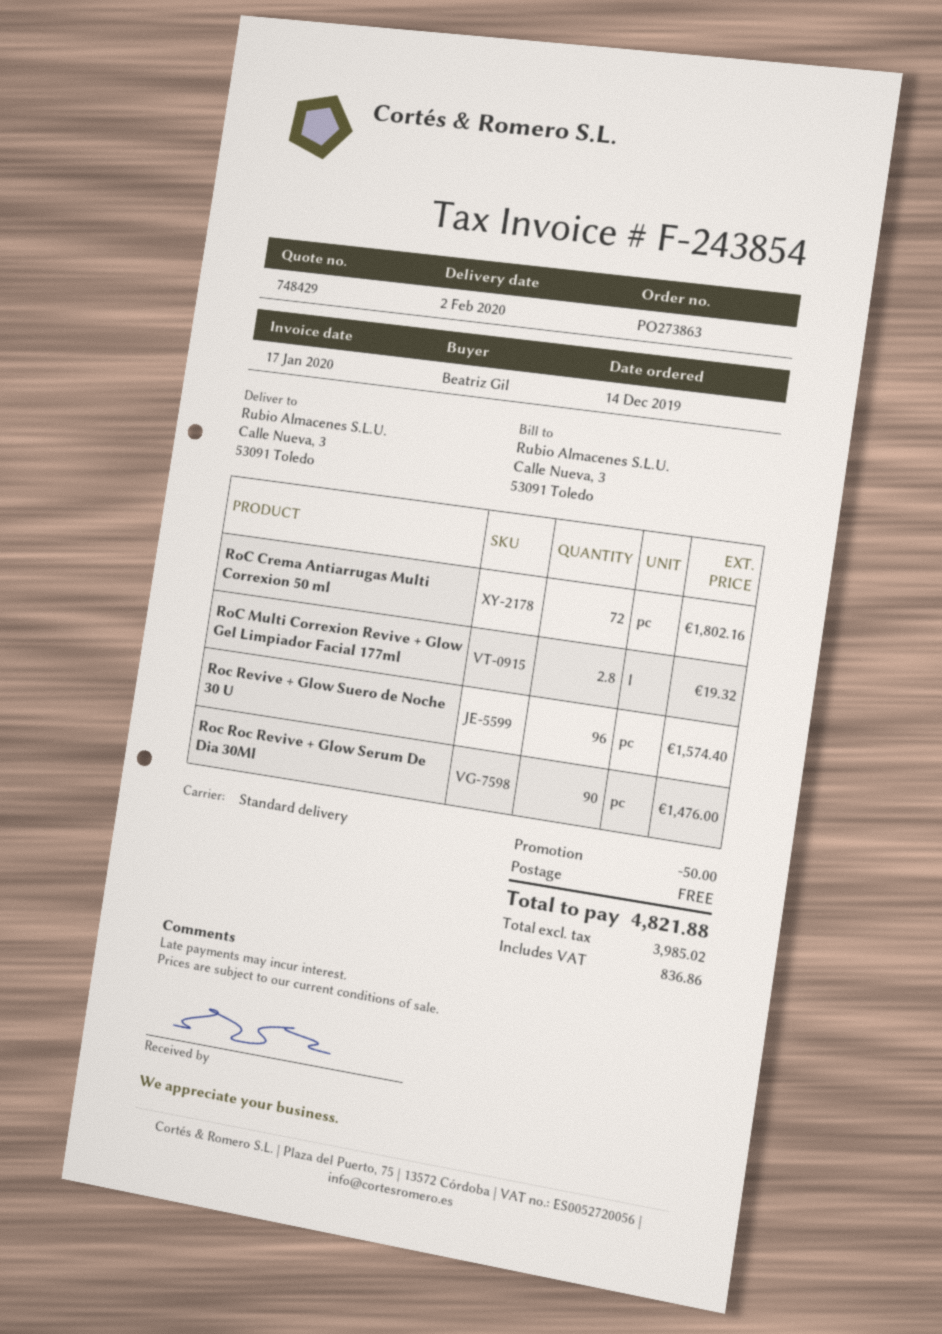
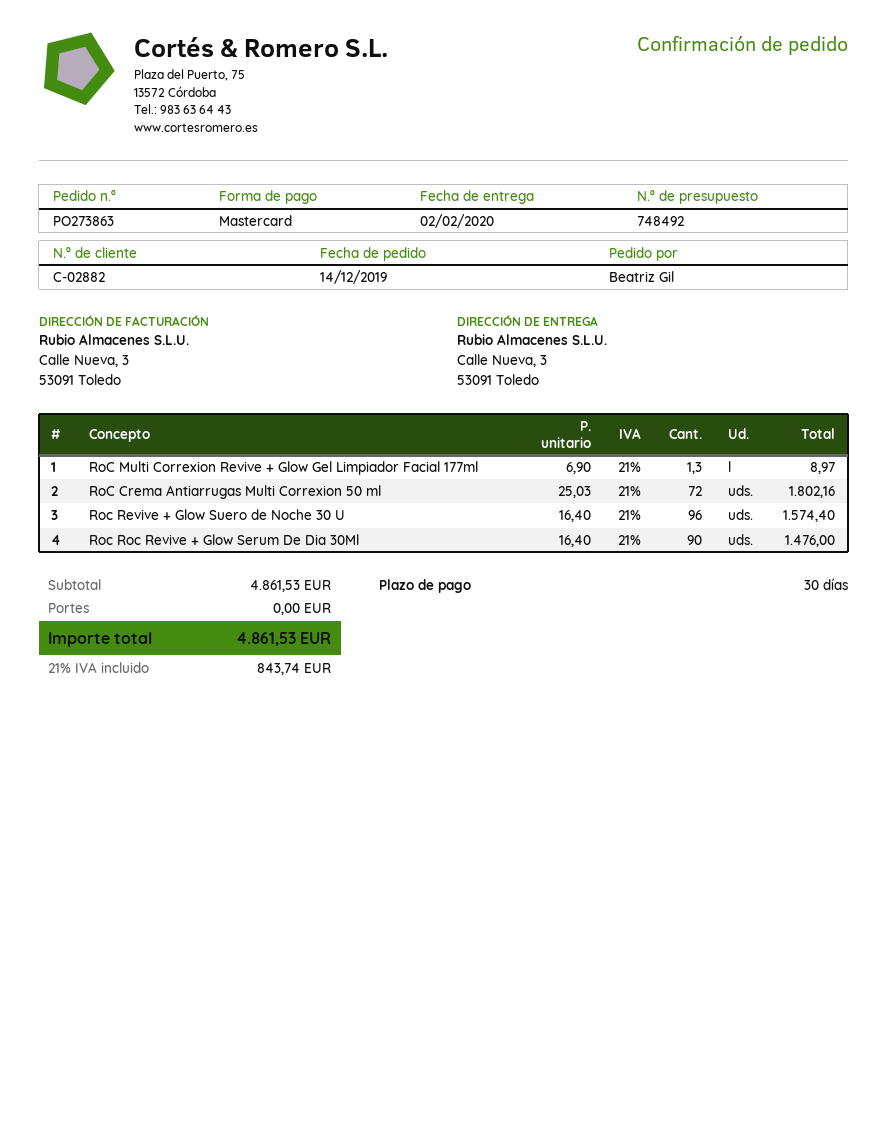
quote number: 748429 -> 748492
RoC Multi Correxion Revive + Glow Gel Limpiador Facial 177ml: 2.8 for 19.32 -> 1.3 for 8.97
discount: 50.00 -> none
tax: 836.86 -> 843.74
total: 4821.88 -> 4861.53

